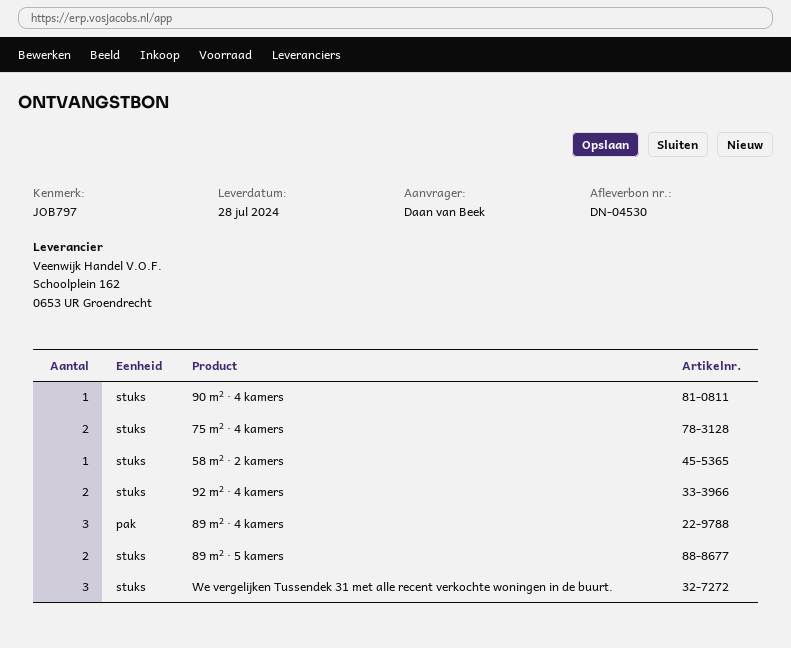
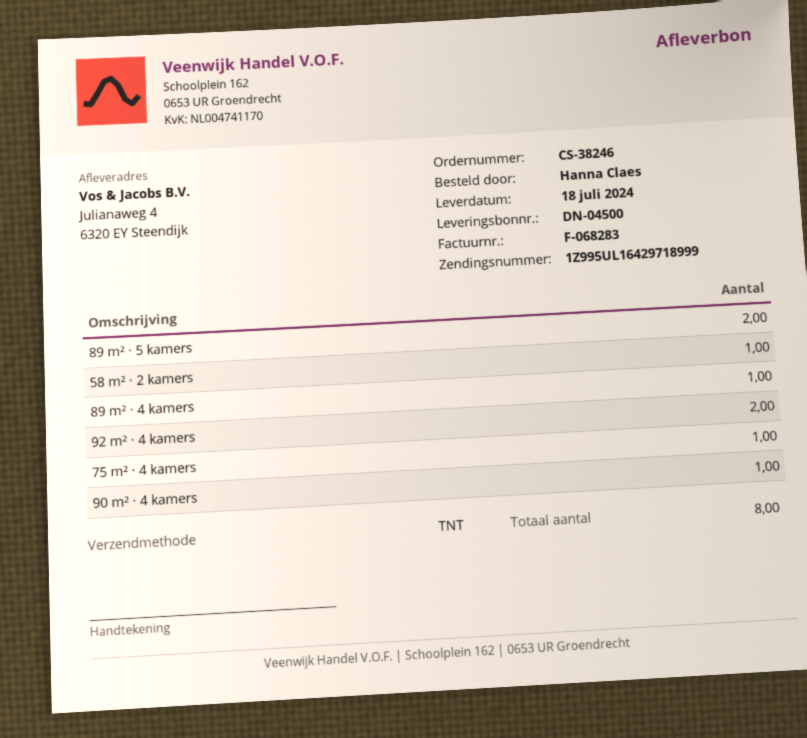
delivery note number: DN-04530 -> DN-04500
delivery date: 2024-07-28 -> 2024-07-18
ordered by: Daan van Beek -> Hanna Claes
75 m² · 4 kamers: 2 -> 1
89 m² · 4 kamers: 3 -> 1
We vergelijken Tussendek 31 met alle recent verkochte woningen in de buurt.: 3 -> none

